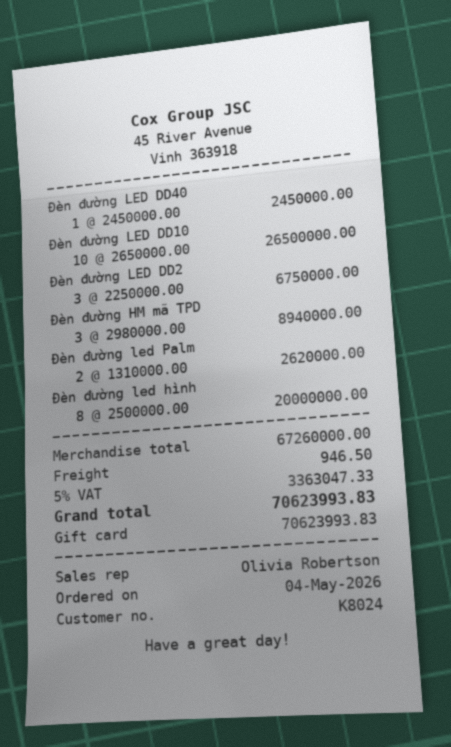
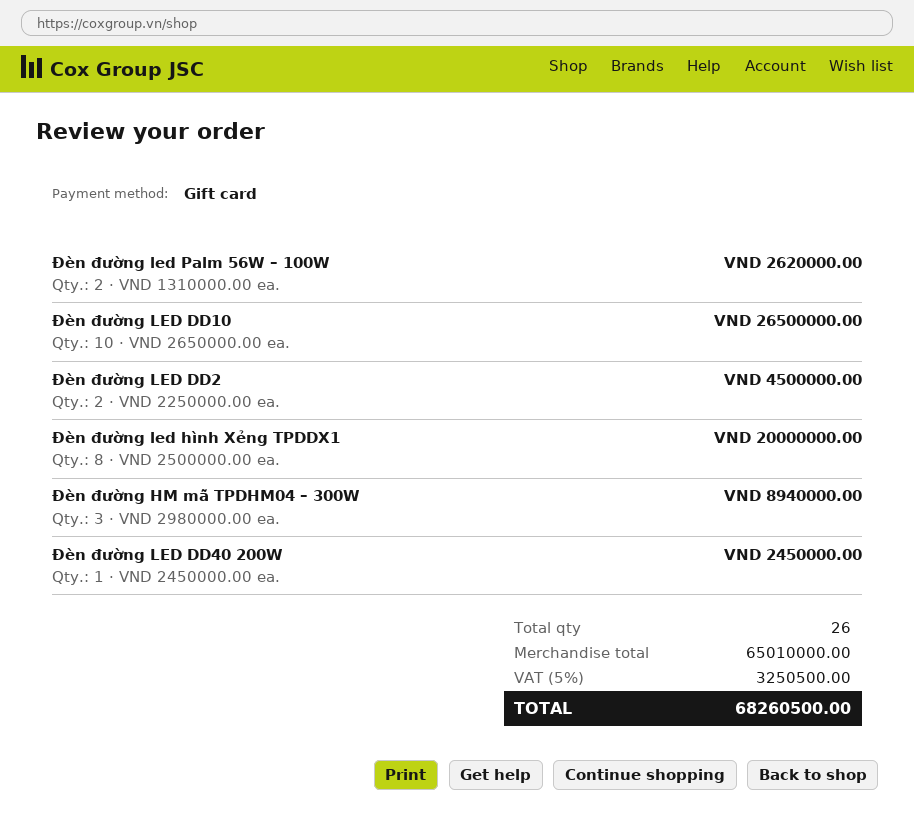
Đèn đường LED DD2: 3 x 2250000.00 = 6750000.00 -> 2 x 2250000.00 = 4500000.00
subtotal: 67260000.00 -> 65010000.00
shipping: 946.50 -> none
tax: 5% = 3363047.33 -> 5% = 3250500.00
total: 70623993.83 -> 68260500.00

